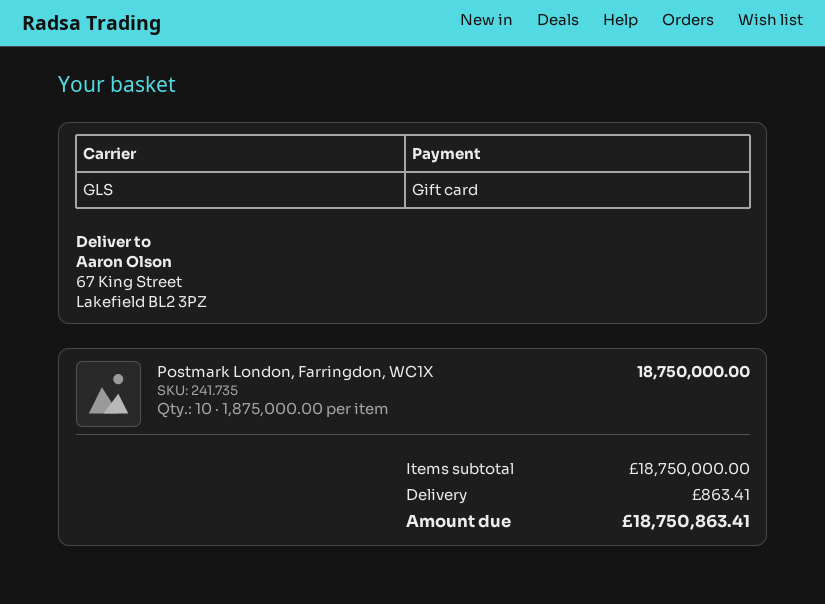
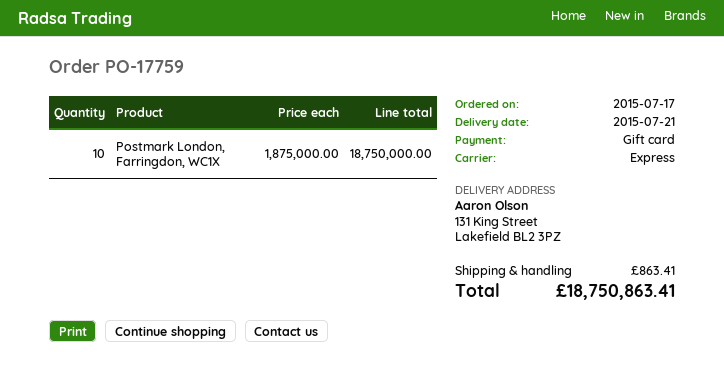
shipping method: GLS -> express
ship to: 67 King Street, Lakefield BL2 3PZ -> 131 King Street, Lakefield BL2 3PZ

